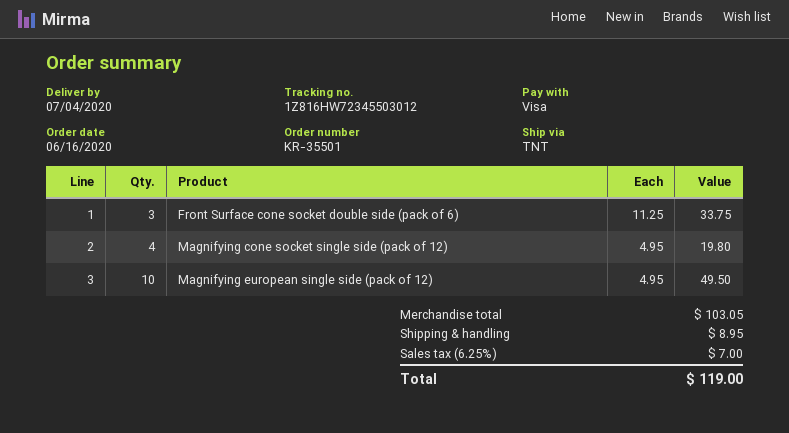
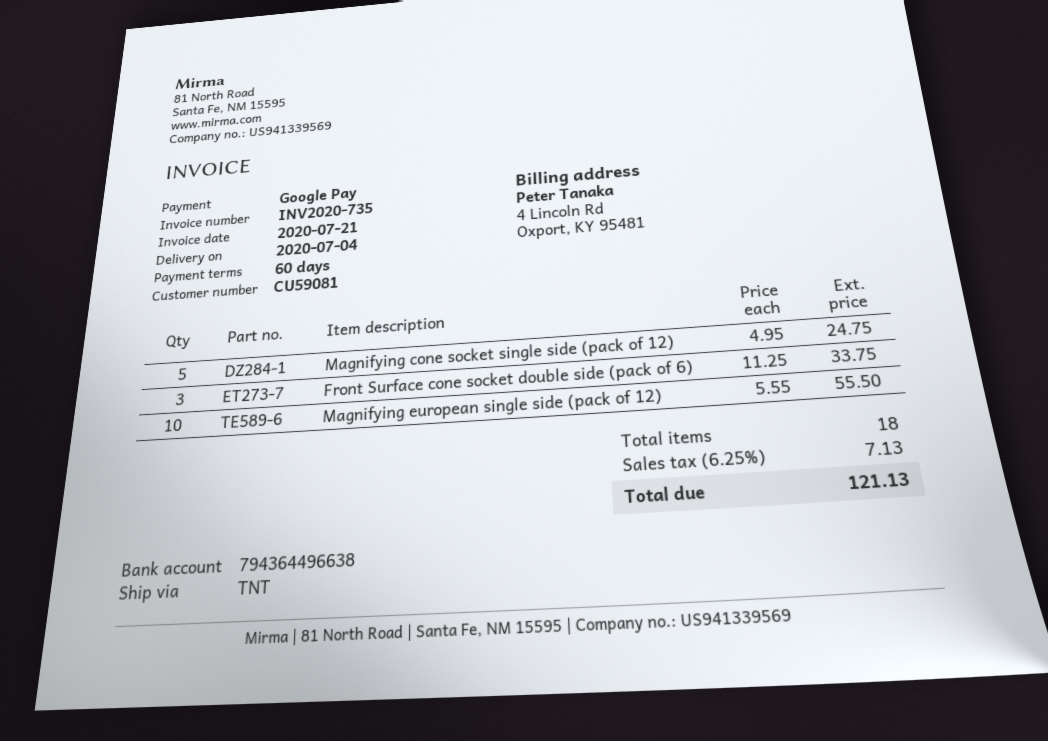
payment method: Visa -> Google Pay
Magnifying cone socket single side (pack of 12): 4 x 4.95 = 19.80 -> 5 x 4.95 = 24.75
Magnifying european single side (pack of 12): 10 x 4.95 = 49.50 -> 10 x 5.55 = 55.50
shipping: 8.95 -> none
tax: 6.25% = 7.00 -> 6.25% = 7.13
total: 119.00 -> 121.13

